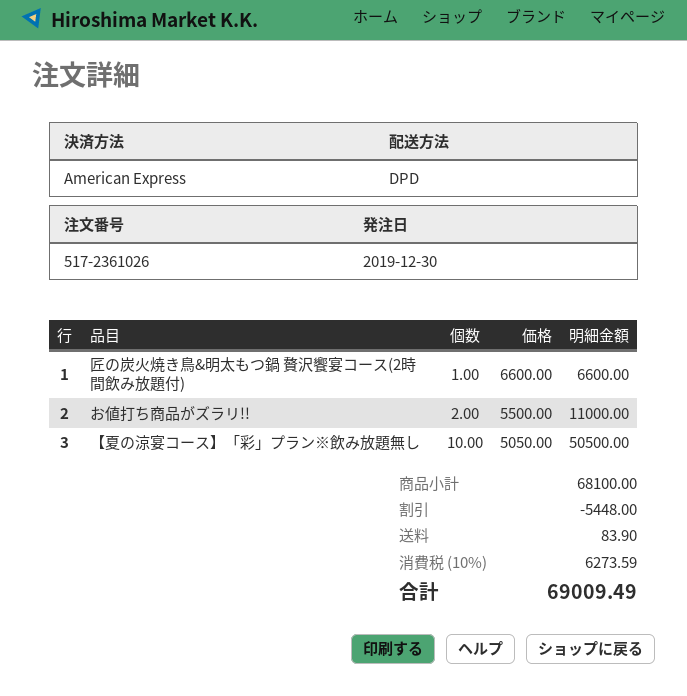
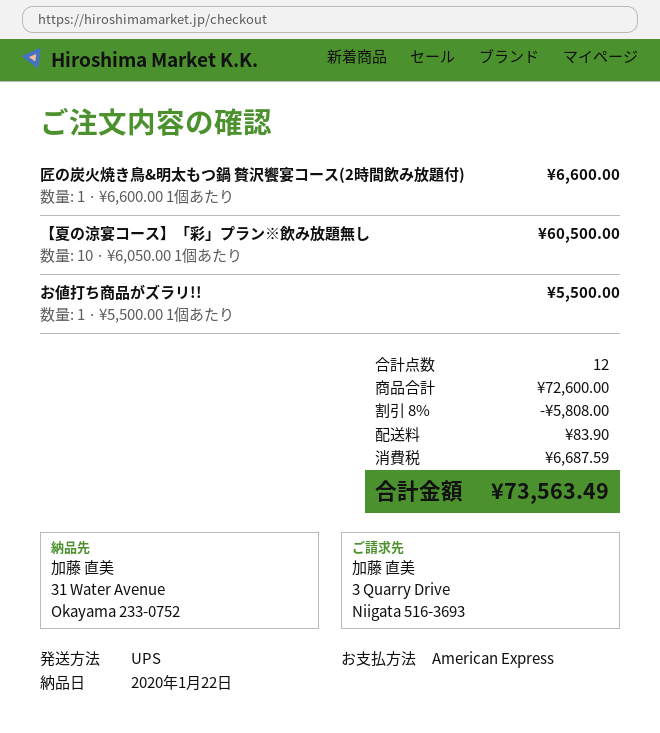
shipping method: DPD -> UPS
お値打ち商品がズラリ!!: 2 x 5500.00 = 11000.00 -> 1 x 5500.00 = 5500.00
【夏の涼宴コース】「彩」プラン※飲み放題無し: 10 x 5050.00 = 50500.00 -> 10 x 6050.00 = 60500.00
subtotal: 68100.00 -> 72600.00
discount: 5448.00 -> 5808.00
tax: 6273.59 -> 6687.59
total: 69009.49 -> 73563.49

